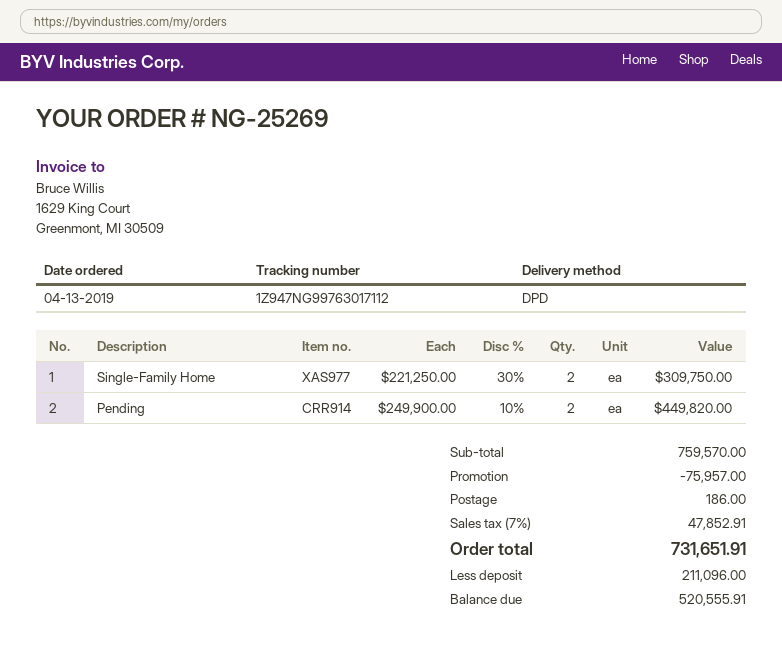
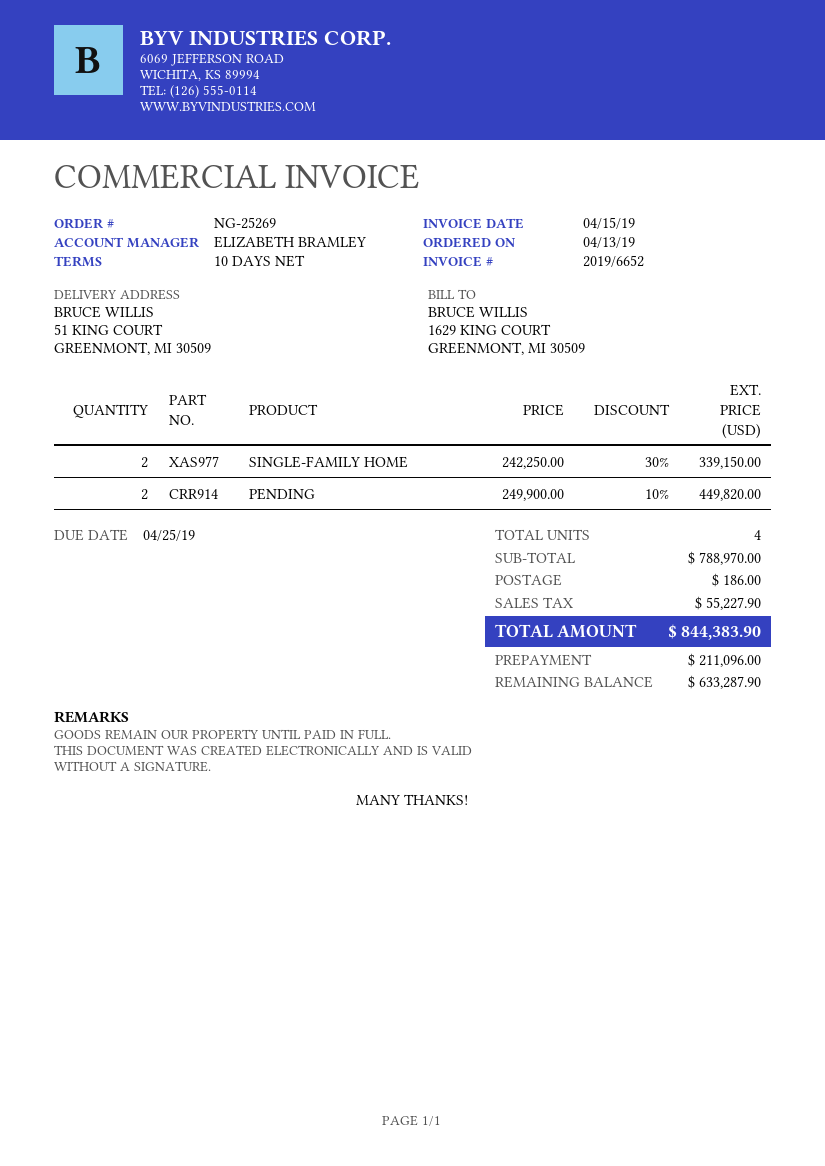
Single-Family Home: 2 x 221250.00 - 30% = 309750.00 -> 2 x 242250.00 - 30% = 339150.00
subtotal: 759570.00 -> 788970.00
discount: 75957.00 -> none
tax: 47852.91 -> 55227.90
total: 731651.91 -> 844383.90
balance: 520555.91 -> 633287.90

